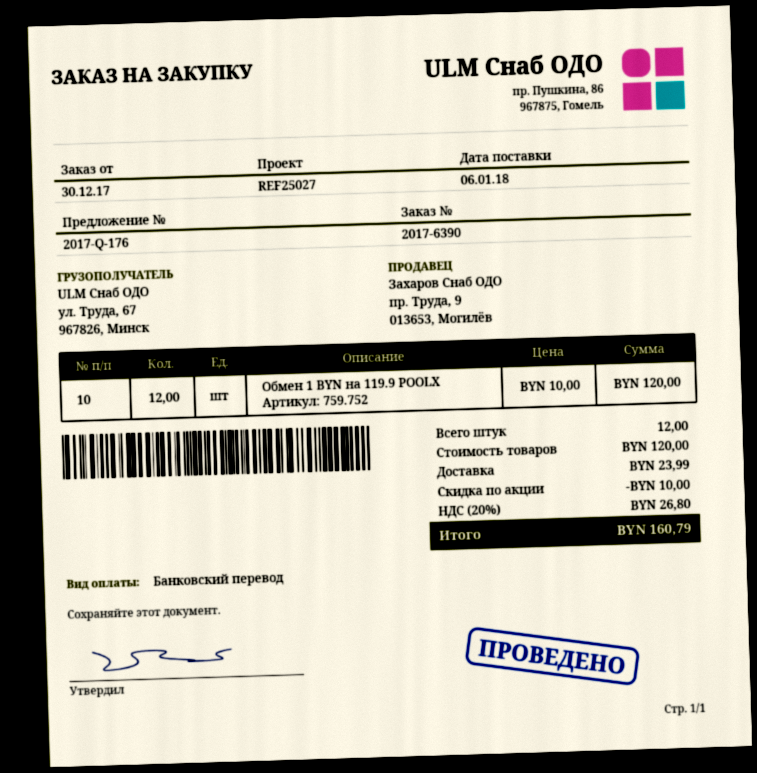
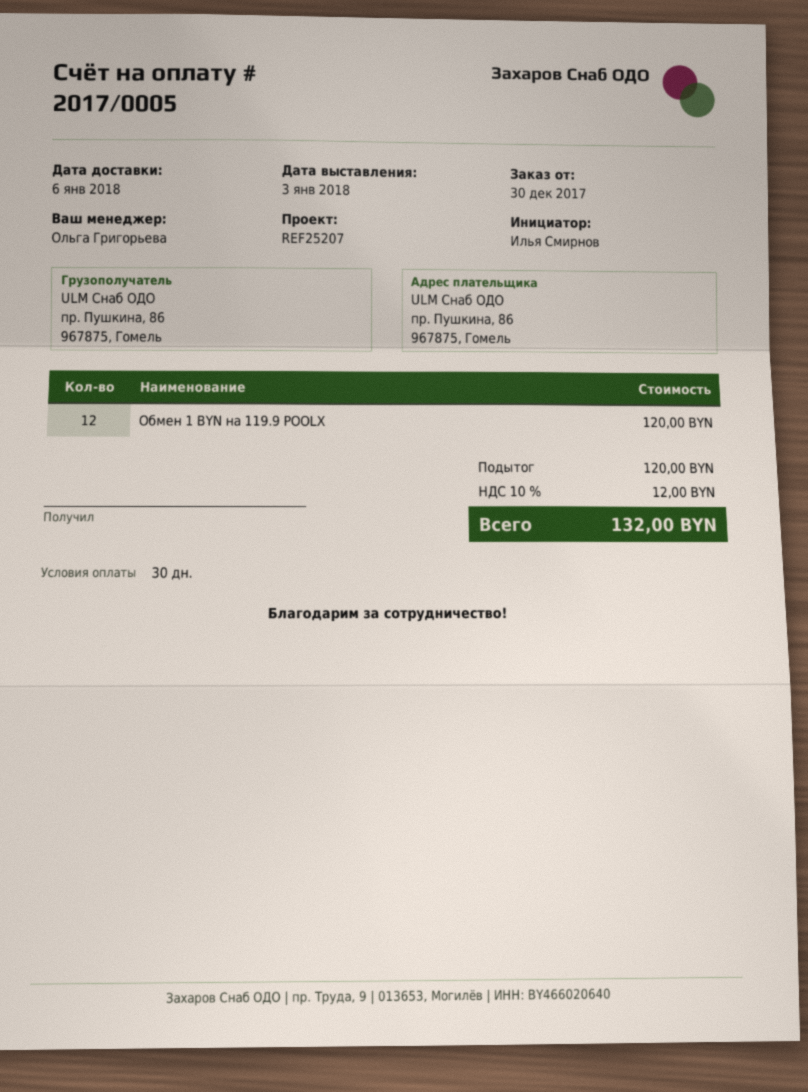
reference: REF25027 -> REF25207
ship to: ул. Труда, 67, 967826, Минск -> пр. Пушкина, 86, 967875, Гомель
discount: 10.00 -> none
shipping: 23.99 -> none
tax: 20% = 26.80 -> 10% = 12.00
total: 160.79 -> 132.00

